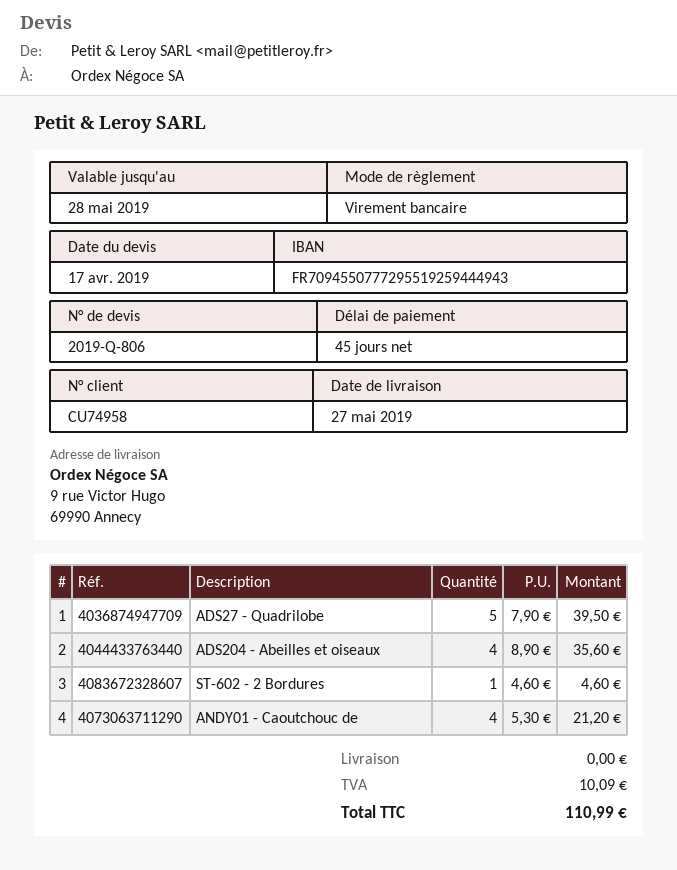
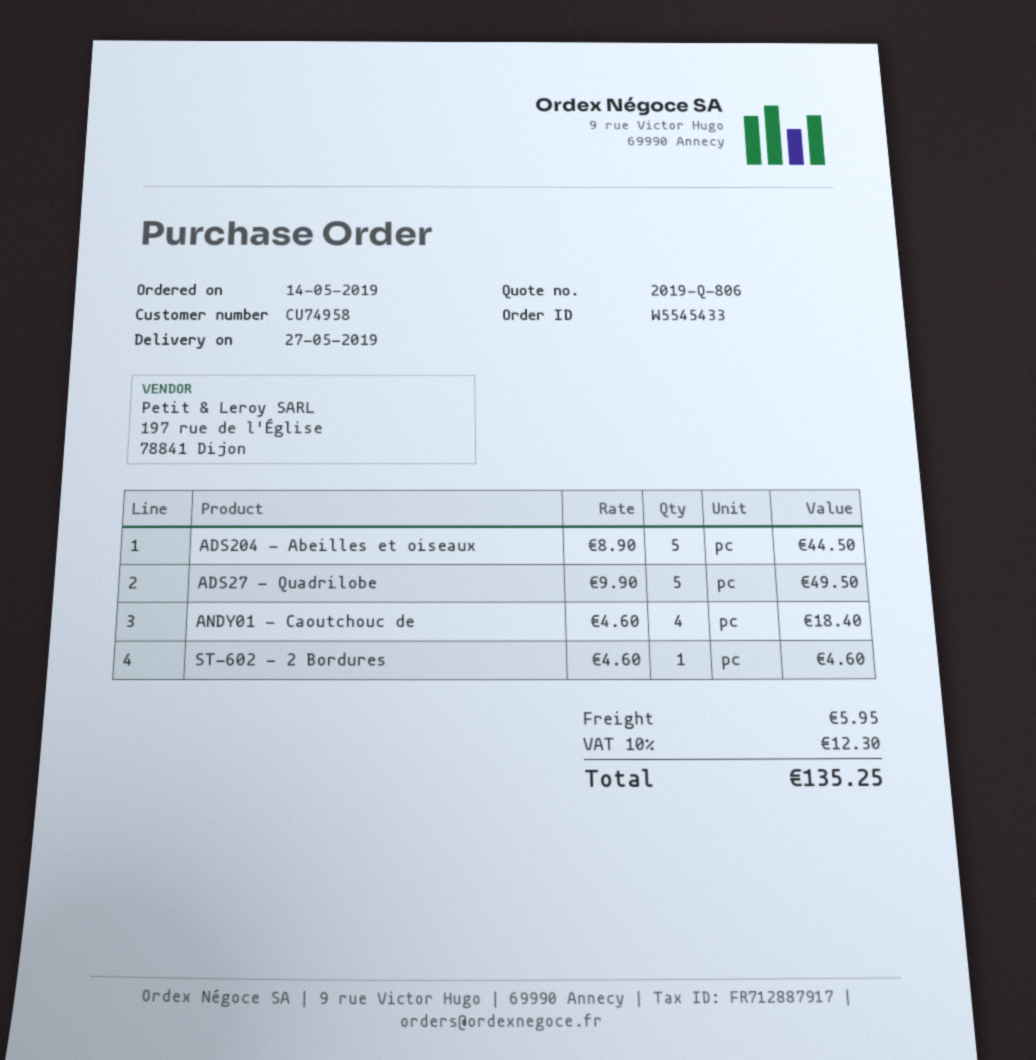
ADS27 - Quadrilobe: 5 x 7.90 = 39.50 -> 5 x 9.90 = 49.50
ADS204 - Abeilles et oiseaux: 4 x 8.90 = 35.60 -> 5 x 8.90 = 44.50
ANDY01 - Caoutchouc de: 4 x 5.30 = 21.20 -> 4 x 4.60 = 18.40
shipping: 0.00 -> 5.95
tax: 10.09 -> 12.30
total: 110.99 -> 135.25

